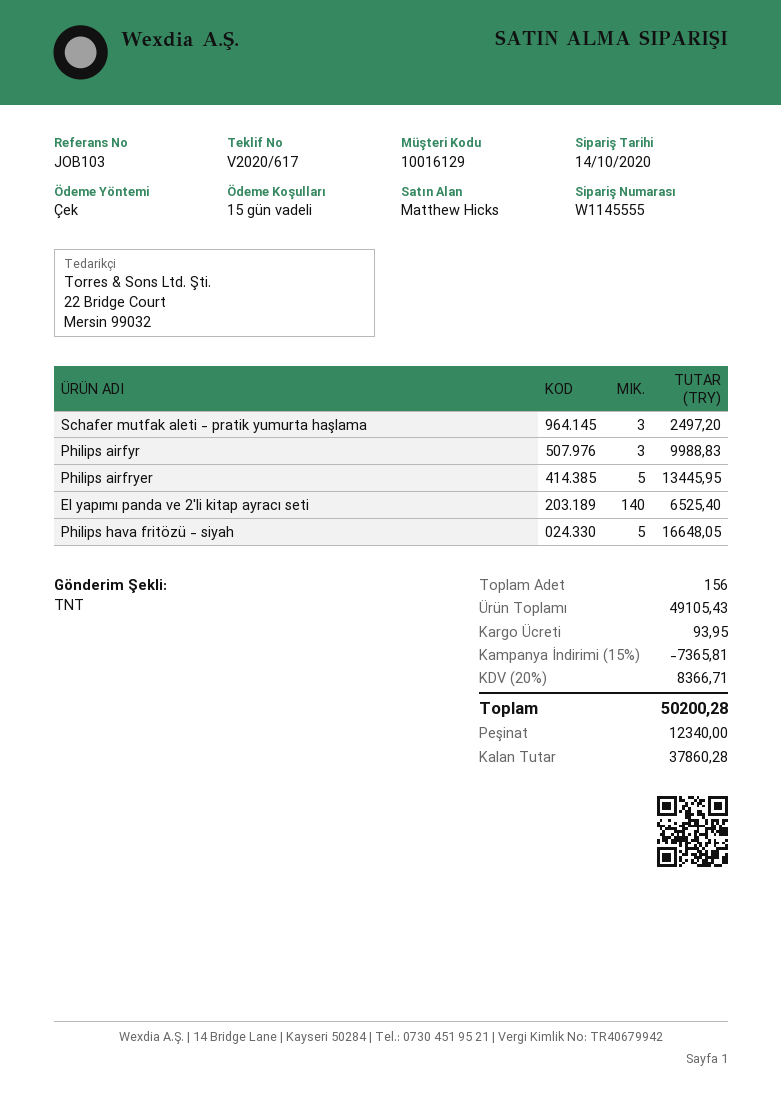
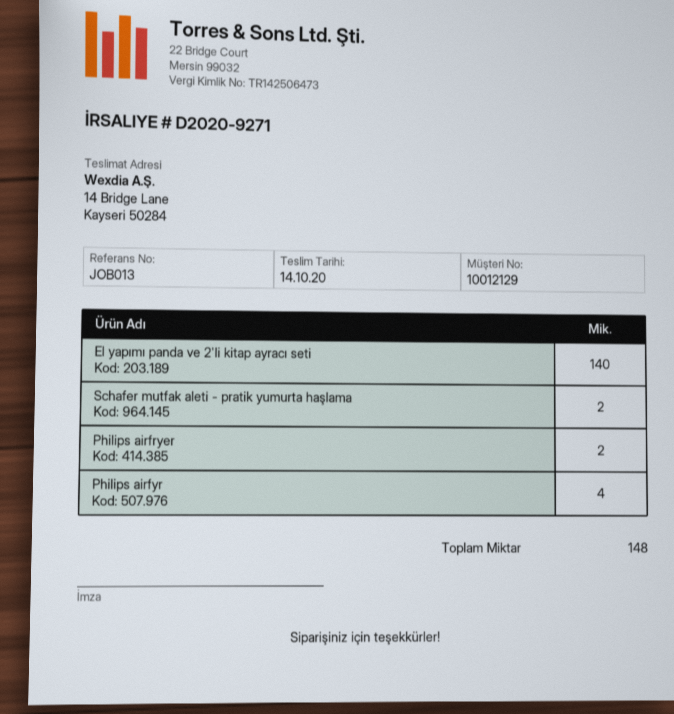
customer number: 10016129 -> 10012129
reference: JOB103 -> JOB013
Schafer mutfak aleti - pratik yumurta haşlama: 3 -> 2
Philips airfyr: 3 -> 4
Philips airfryer: 5 -> 2
Philips hava fritözü - siyah: 5 -> none
total quantity: 156 -> 148

